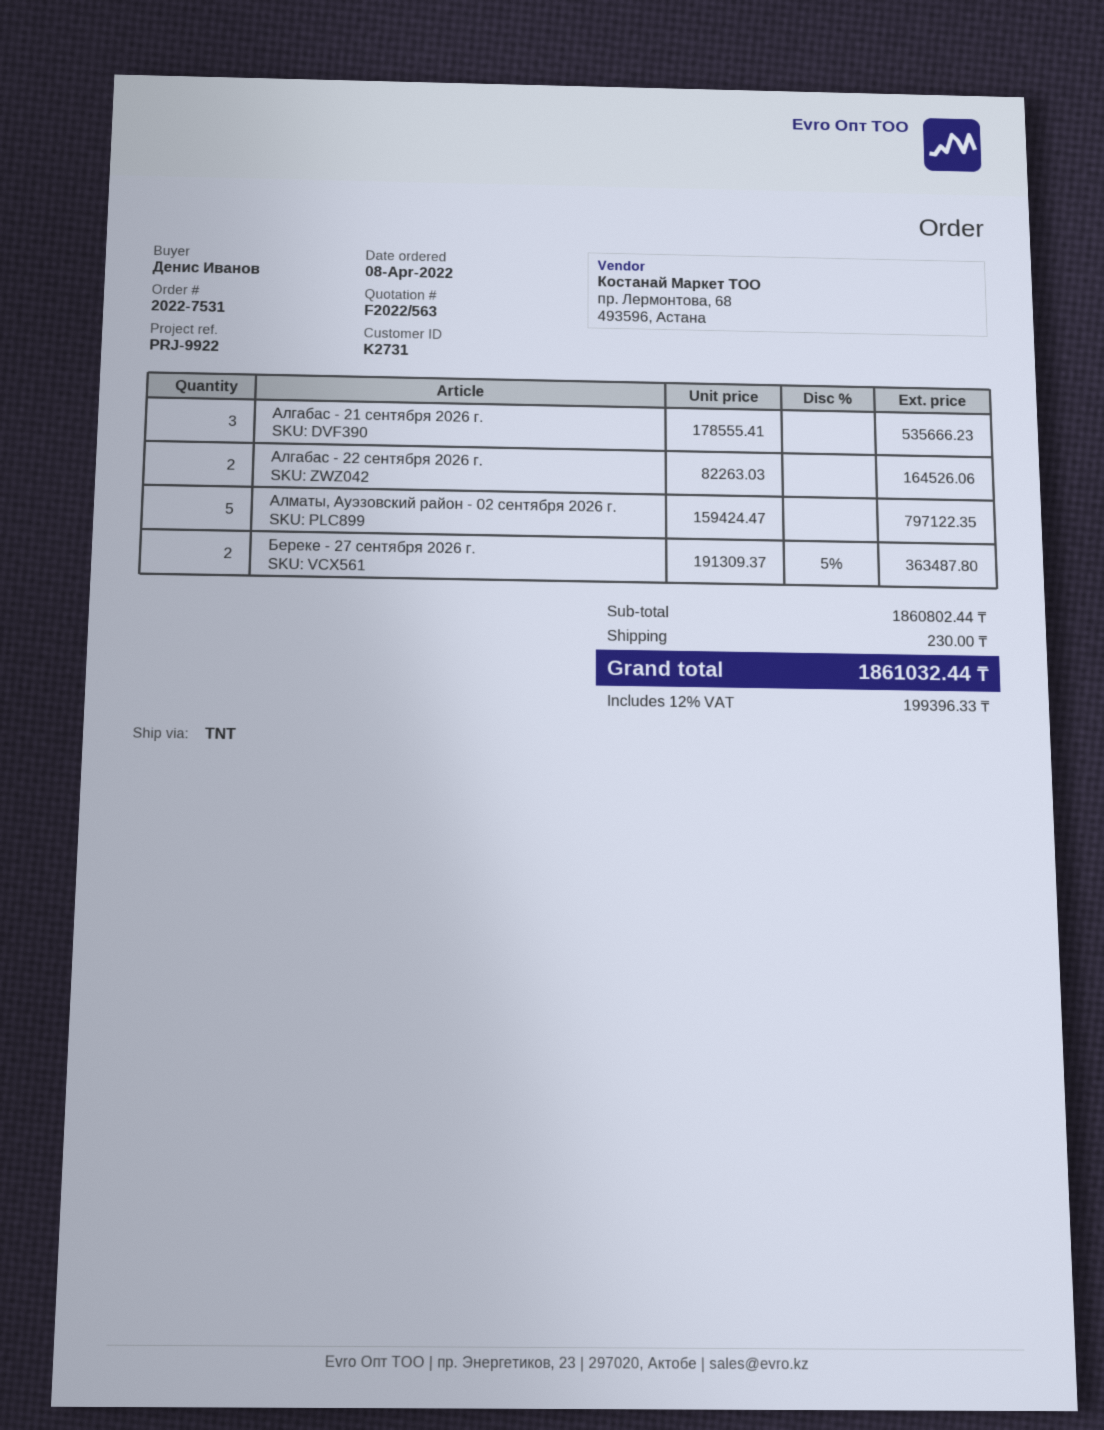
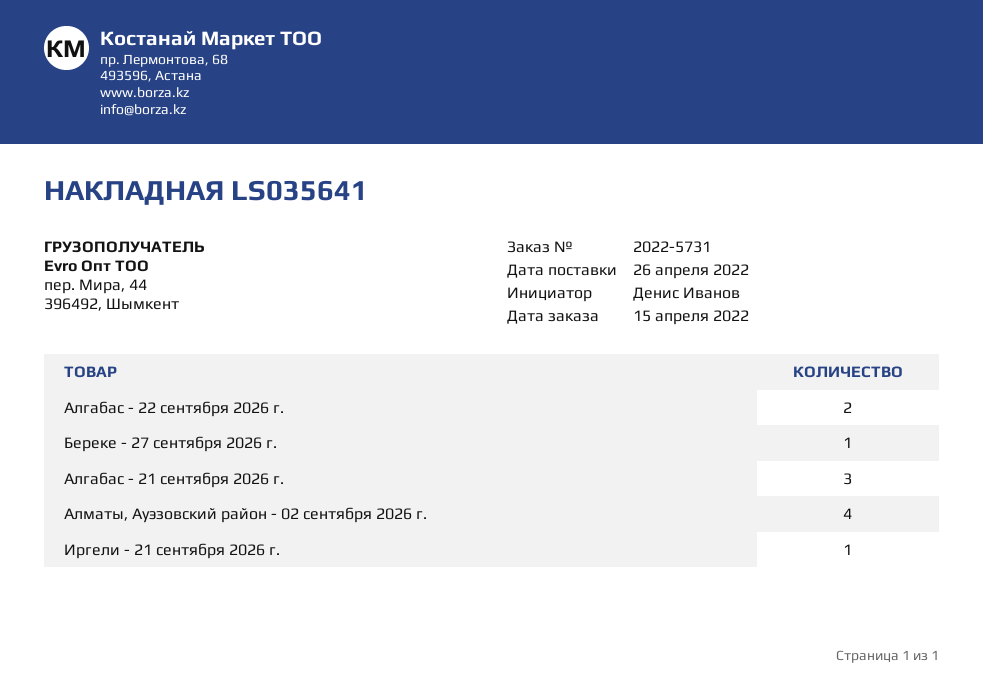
order number: 2022-7531 -> 2022-5731
order date: 2022-04-08 -> 2022-04-15
Алматы, Ауэзовский район - 02 сентября 2026 г.: 5 -> 4
Береке - 27 сентября 2026 г.: 2 -> 1
Иргели - 21 сентября 2026 г.: none -> 1

